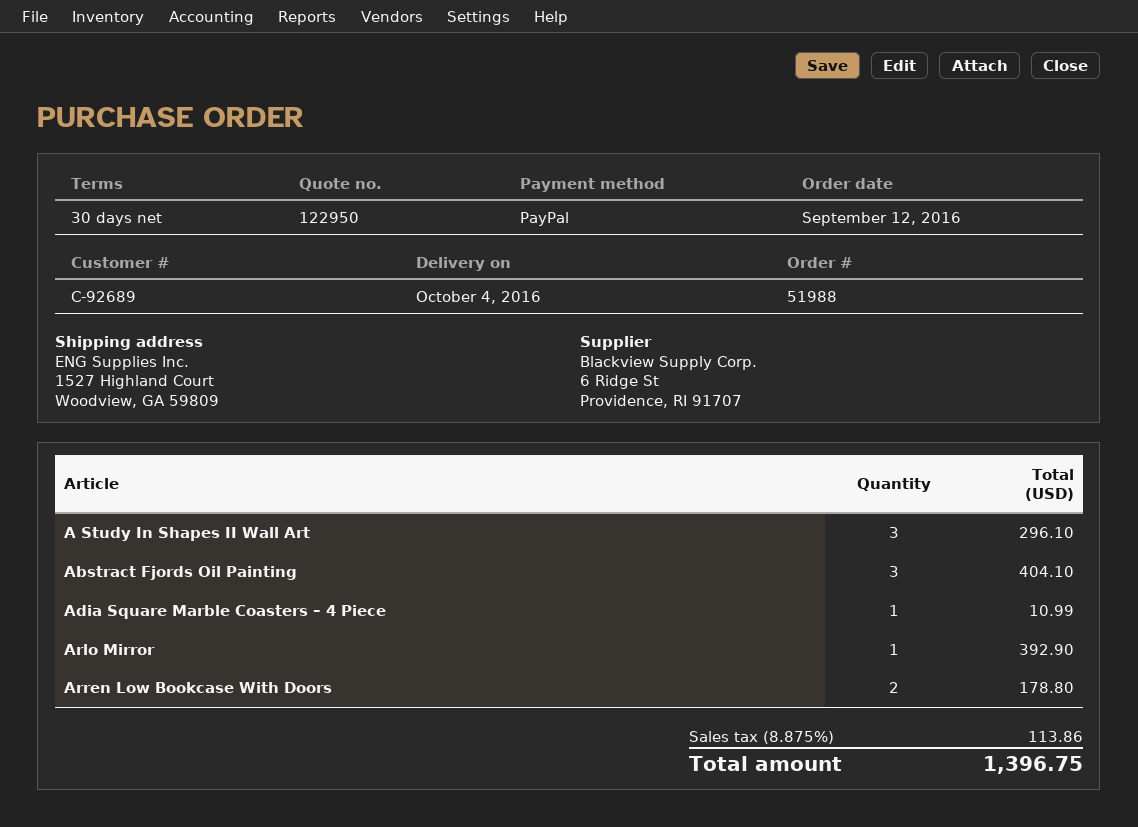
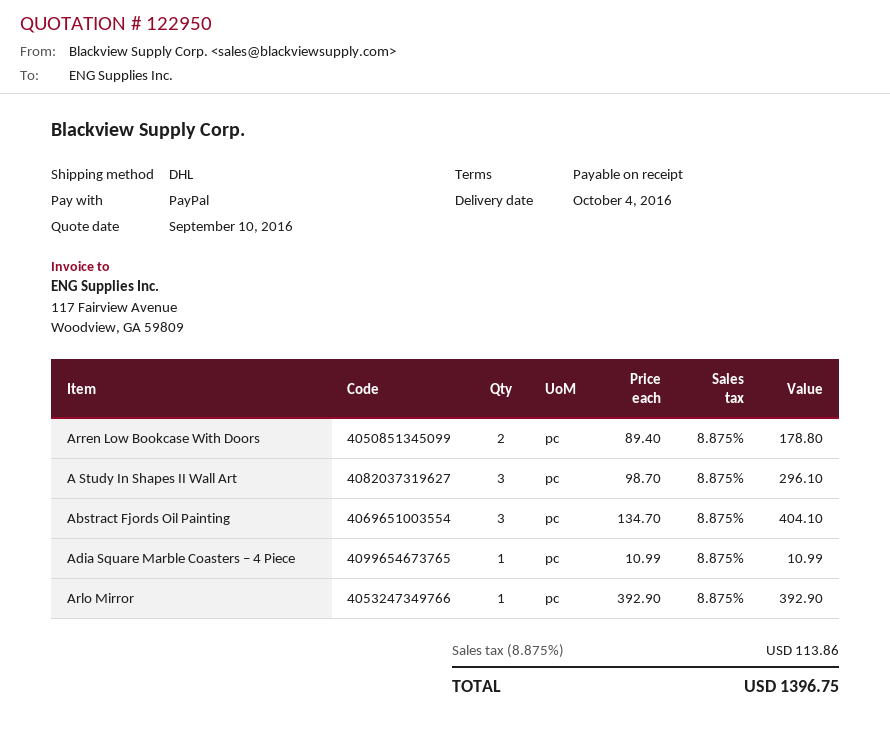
payment terms: 30 days -> on receipt

